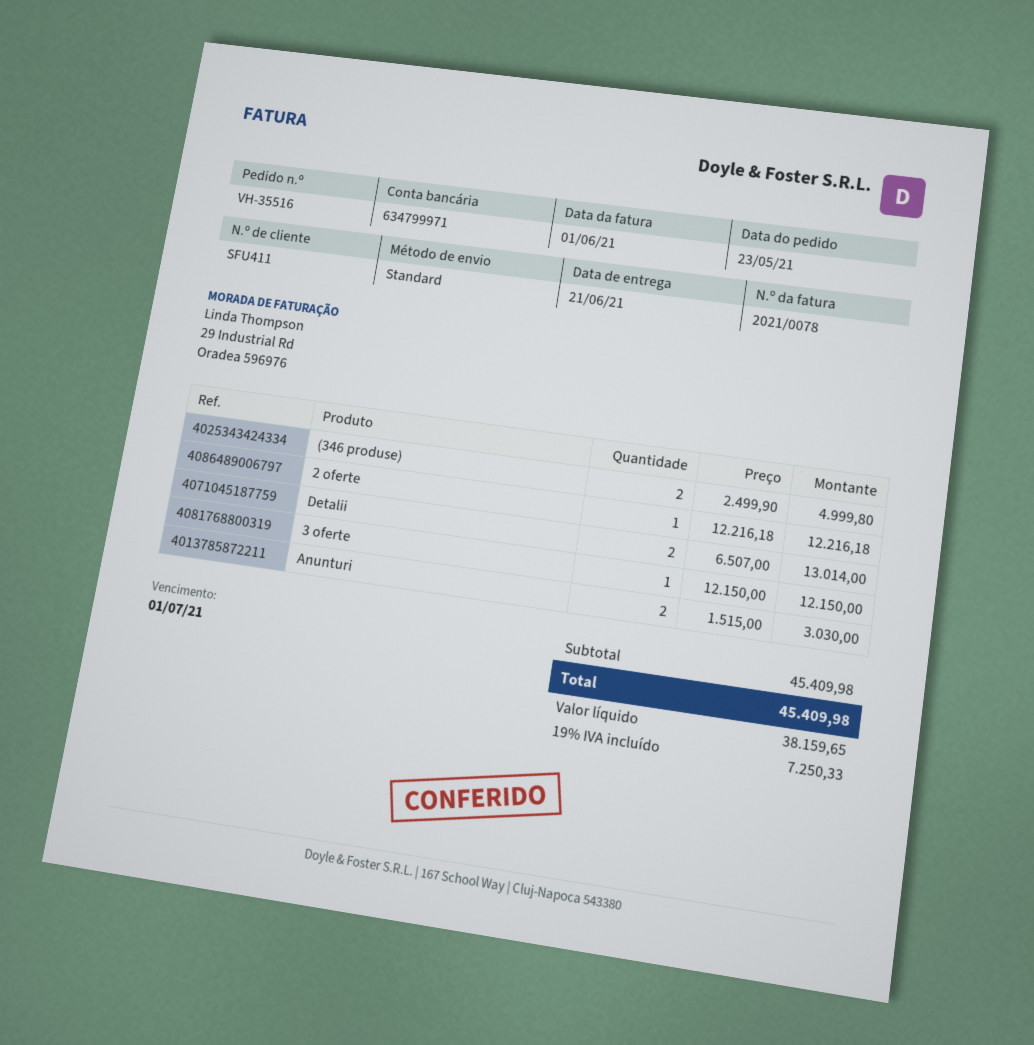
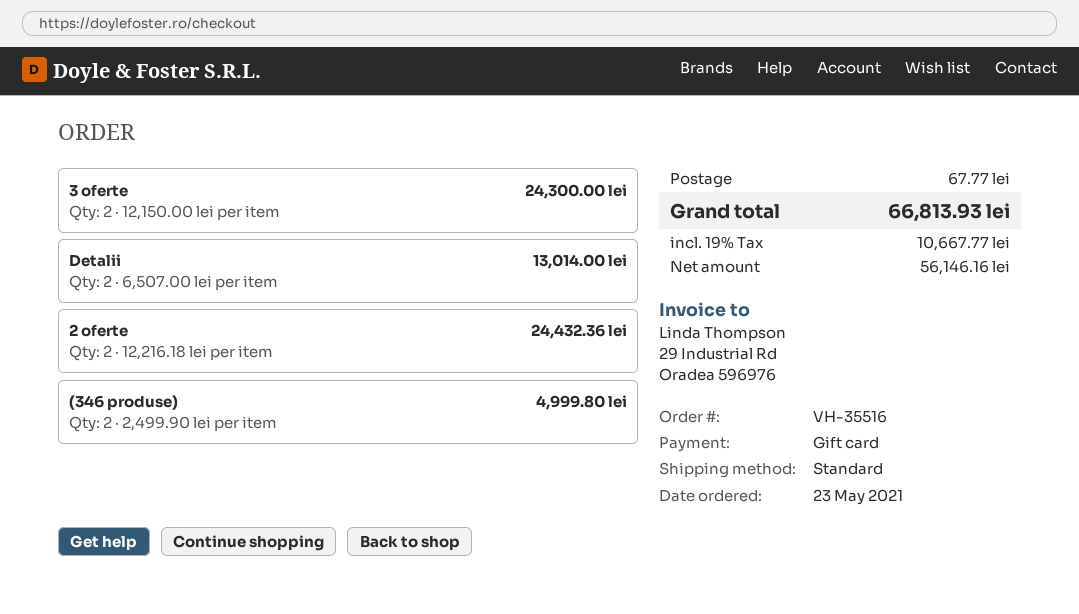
2 oferte: 1 x 12216.18 = 12216.18 -> 2 x 12216.18 = 24432.36
3 oferte: 1 x 12150.00 = 12150.00 -> 2 x 12150.00 = 24300.00
Anunturi: 2 x 1515.00 = 3030.00 -> none
shipping: none -> 67.77
net: 38159.65 -> 56146.16
tax: 19% = 7250.33 -> 19% = 10667.77
total: 45409.98 -> 66813.93

